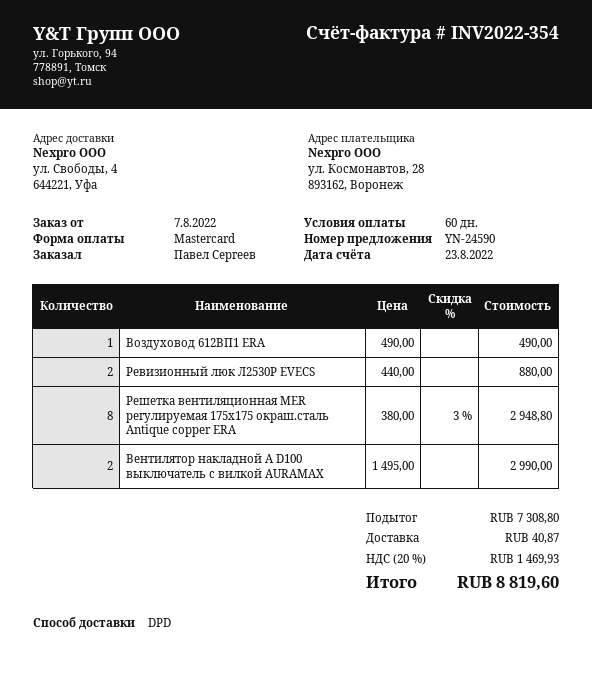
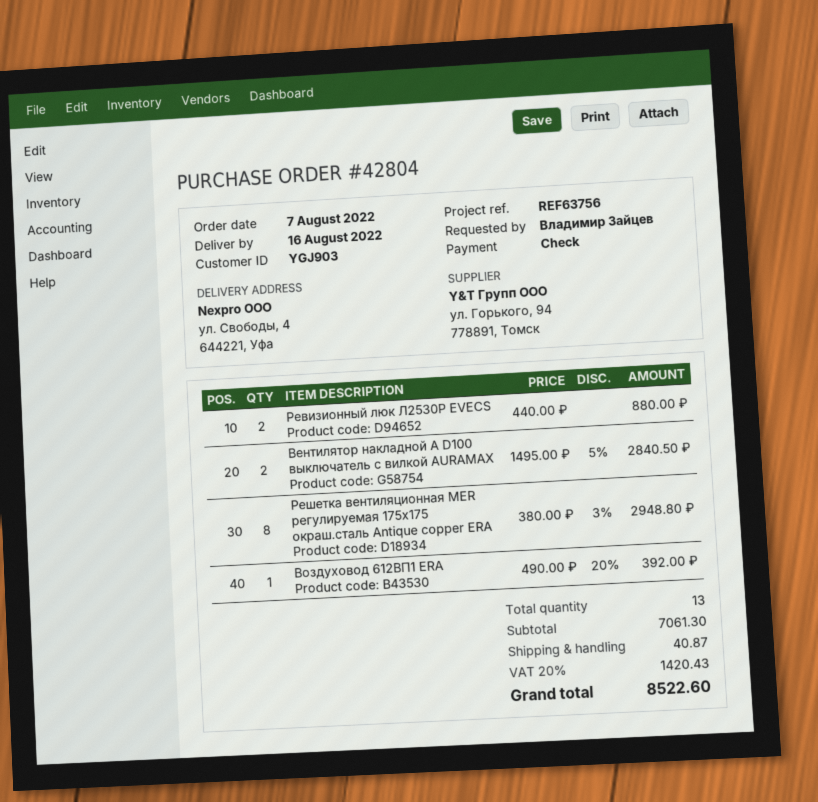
ordered by: Павел Сергеев -> Владимир Зайцев
payment method: Mastercard -> cheque
Воздуховод 612ВП1 ERA: 1 x 490.00 = 490.00 -> 1 x 490.00 - 20% = 392.00
Вентилятор накладной A D100 выключатель с вилкой AURAMAX: 2 x 1495.00 = 2990.00 -> 2 x 1495.00 - 5% = 2840.50
subtotal: 7308.80 -> 7061.30
tax: 20% = 1469.93 -> 20% = 1420.43
total: 8819.60 -> 8522.60

